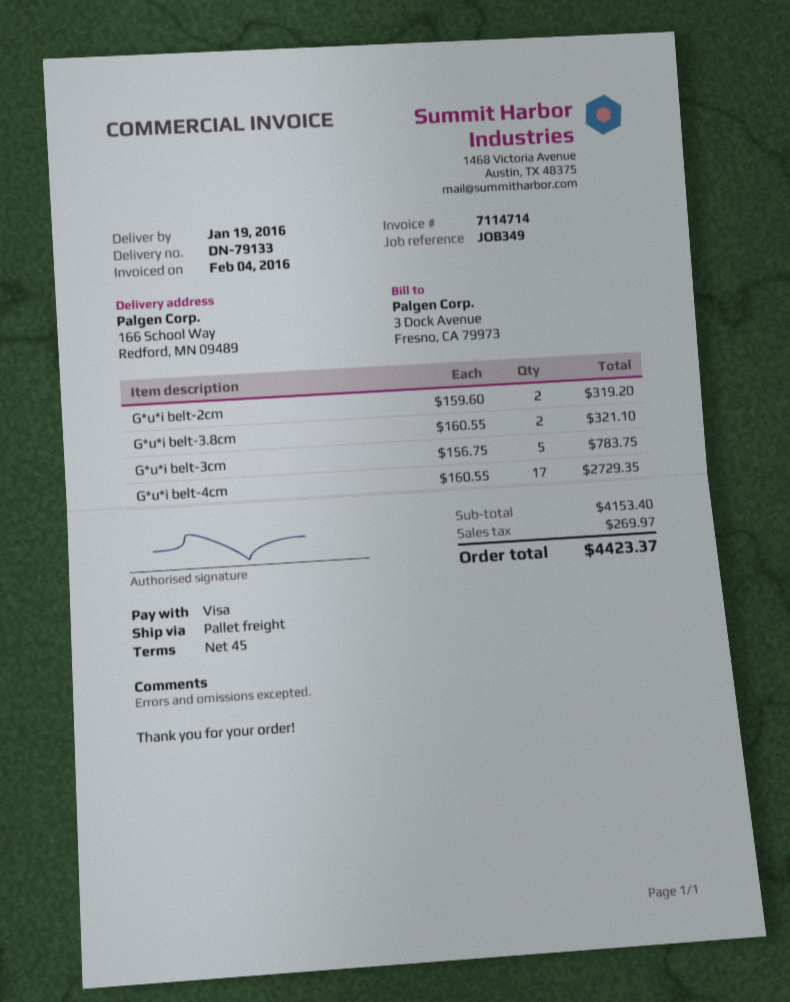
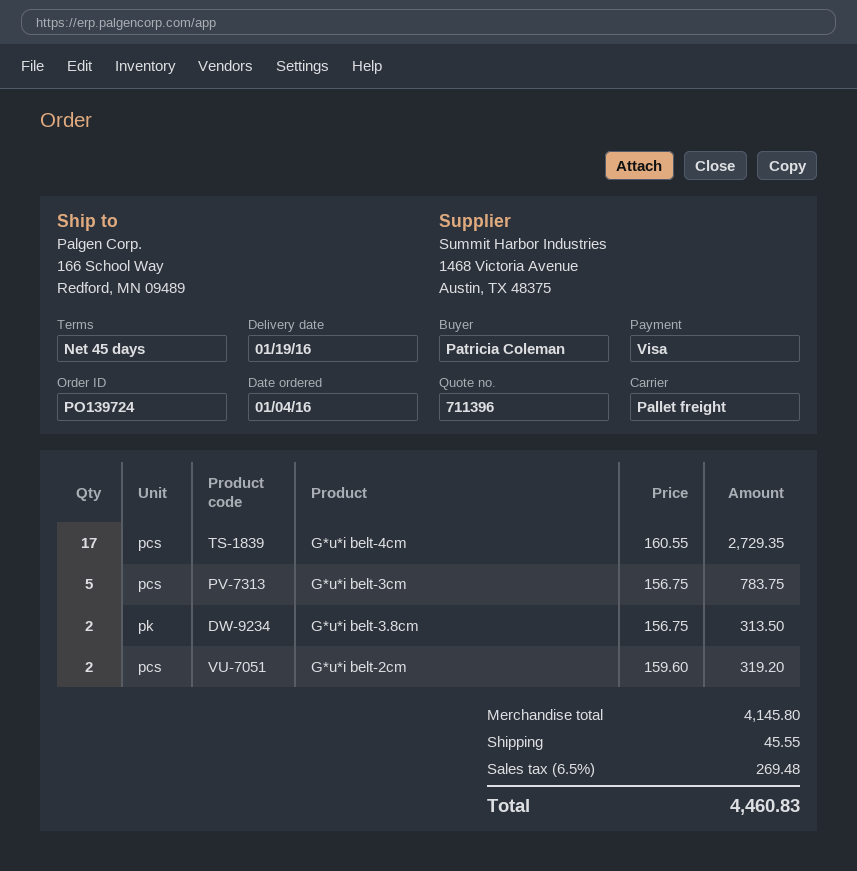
G*u*i belt-3.8cm: 2 x 160.55 = 321.10 -> 2 x 156.75 = 313.50
subtotal: 4153.40 -> 4145.80
shipping: none -> 45.55
tax: 269.97 -> 269.48
total: 4423.37 -> 4460.83

